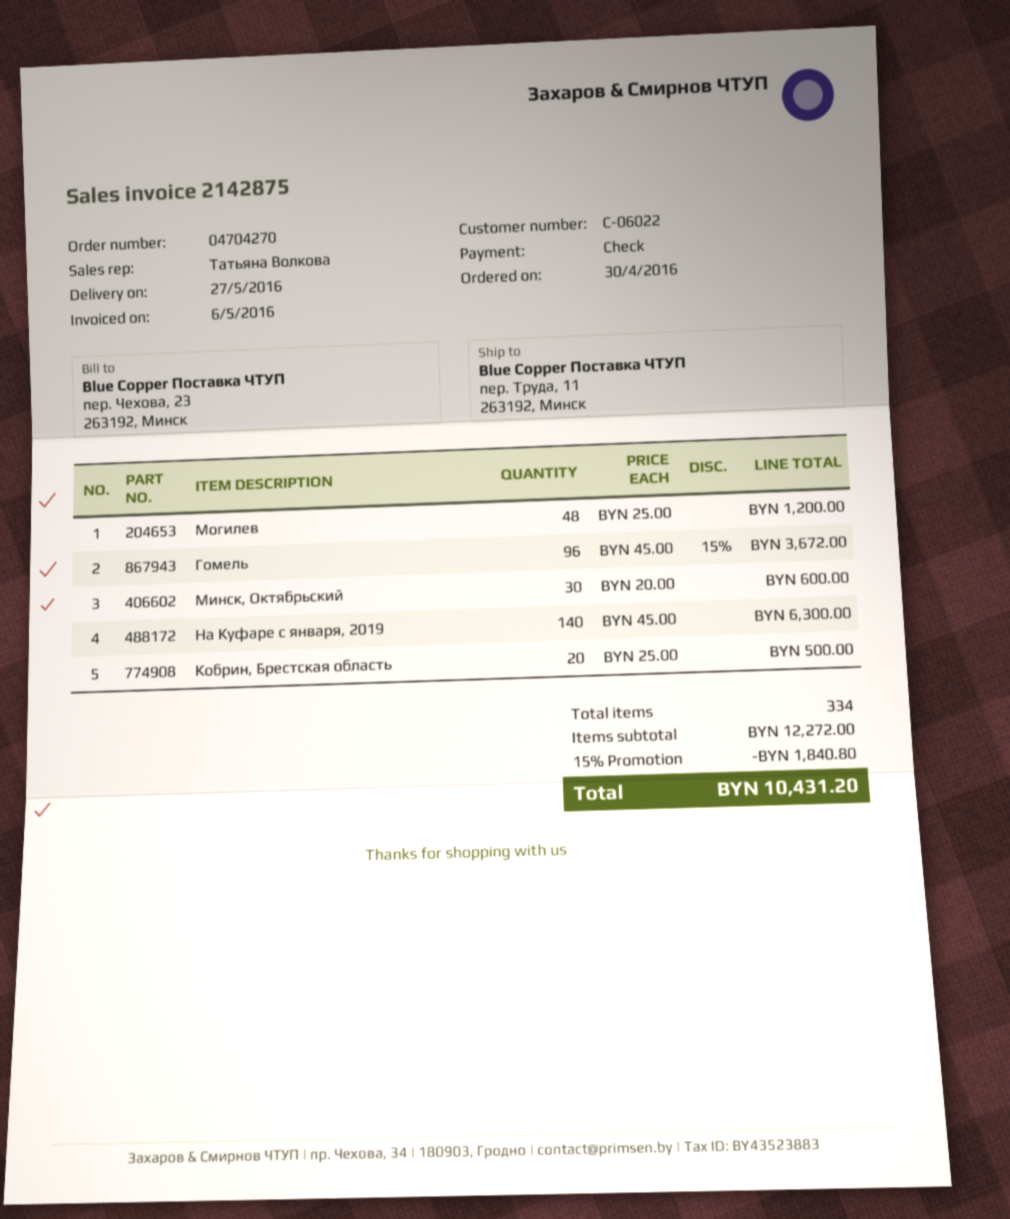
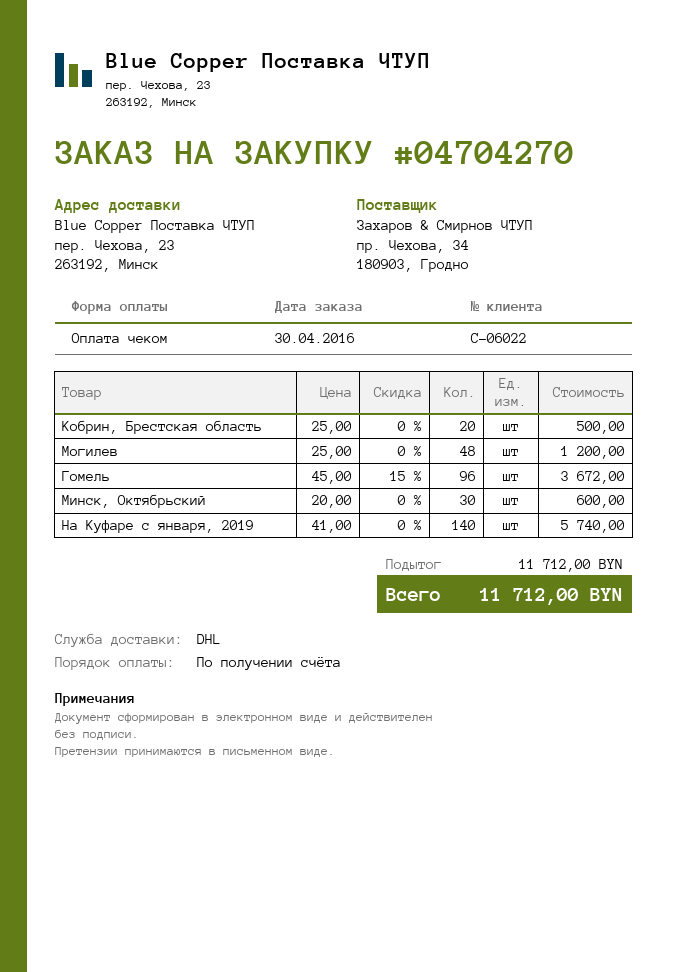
ship to: пер. Труда, 11, 263192, Минск -> пер. Чехова, 23, 263192, Минск
На Куфаре с января, 2019: 140 x 45.00 = 6300.00 -> 140 x 41.00 = 5740.00
subtotal: 12272.00 -> 11712.00
discount: 15% = 1840.80 -> none
total: 10431.20 -> 11712.00

